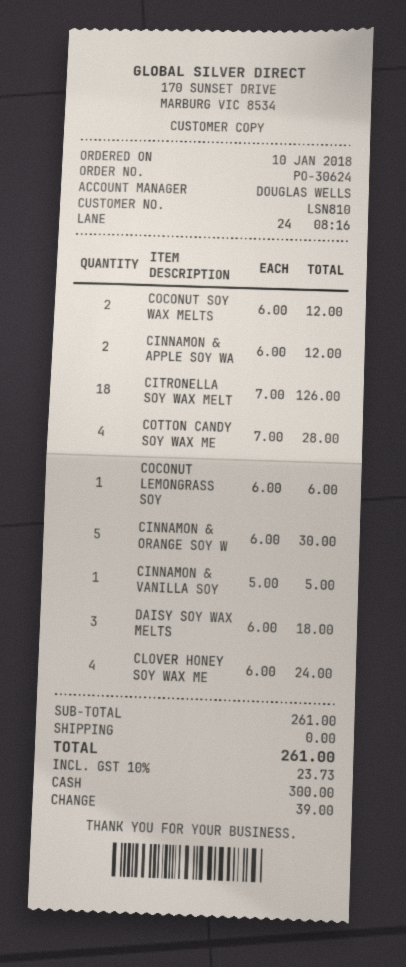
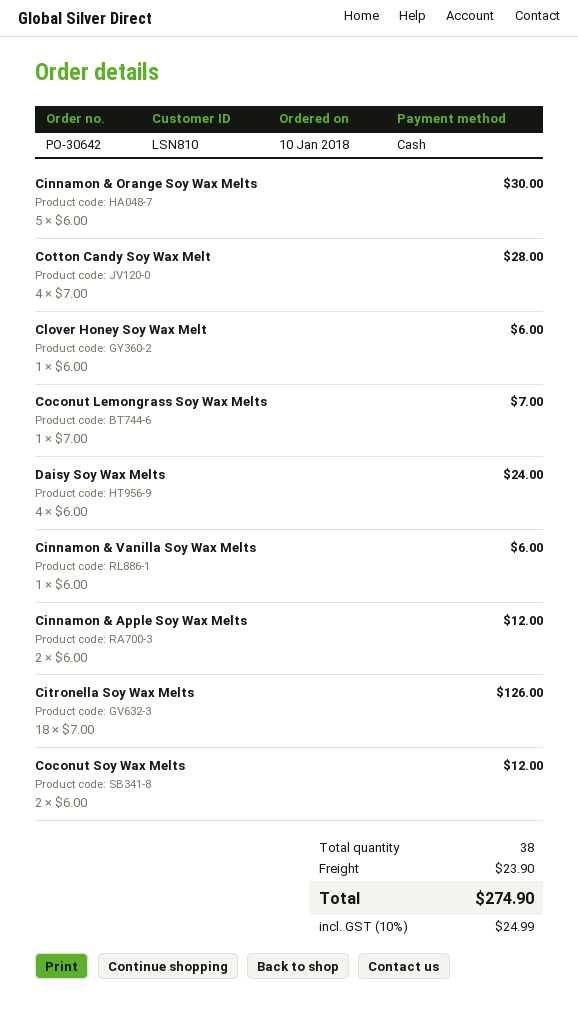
order number: PO-30624 -> PO-30642
COCONUT LEMONGRASS SOY: 1 x 6.00 = 6.00 -> 1 x 7.00 = 7.00
CINNAMON & VANILLA SOY: 1 x 5.00 = 5.00 -> 1 x 6.00 = 6.00
DAISY SOY WAX MELTS: 3 x 6.00 = 18.00 -> 4 x 6.00 = 24.00
CLOVER HONEY SOY WAX ME: 4 x 6.00 = 24.00 -> 1 x 6.00 = 6.00
shipping: 0.00 -> 23.90
tax: 10% = 23.73 -> 10% = 24.99
total: 261.00 -> 274.90

